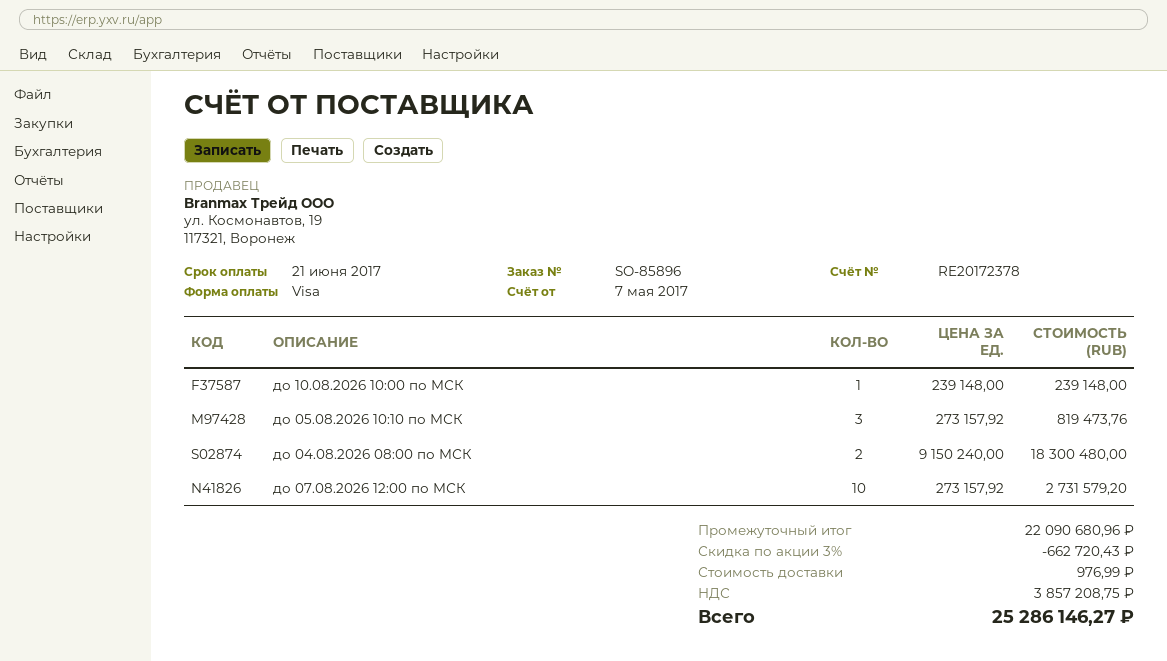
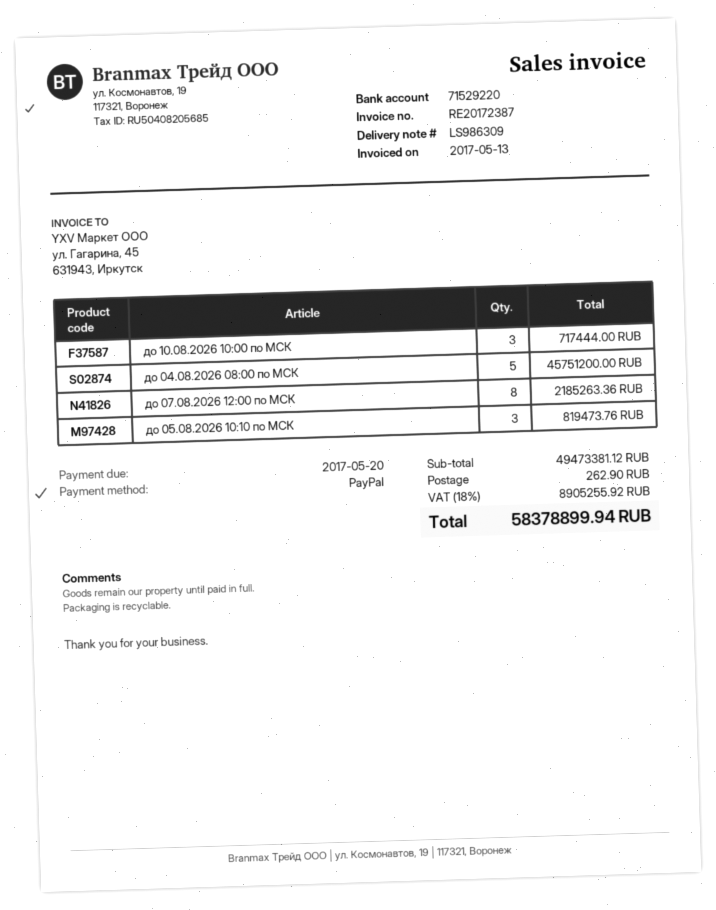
invoice number: RE20172378 -> RE20172387
invoice date: 2017-05-07 -> 2017-05-13
due date: 2017-06-21 -> 2017-05-20
payment method: Visa -> PayPal
до 10.08.2026 10:00 по МСК: 1 for 239148.00 -> 3 for 717444.00
до 04.08.2026 08:00 по МСК: 2 for 18300480.00 -> 5 for 45751200.00
до 07.08.2026 12:00 по МСК: 10 for 2731579.20 -> 8 for 2185263.36
subtotal: 22090680.96 -> 49473381.12
discount: 3% = 662720.43 -> none
shipping: 976.99 -> 262.90
tax: 3857208.75 -> 8905255.92
total: 25286146.27 -> 58378899.94

